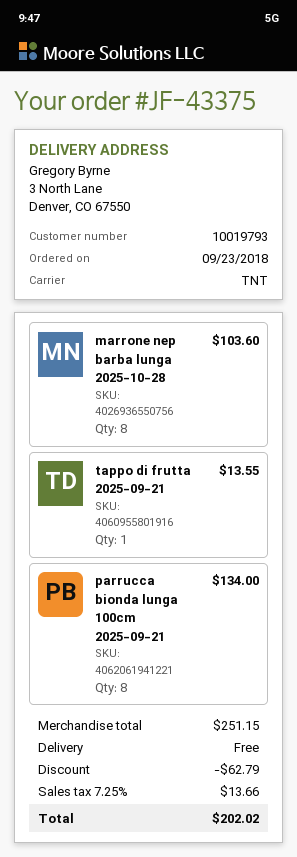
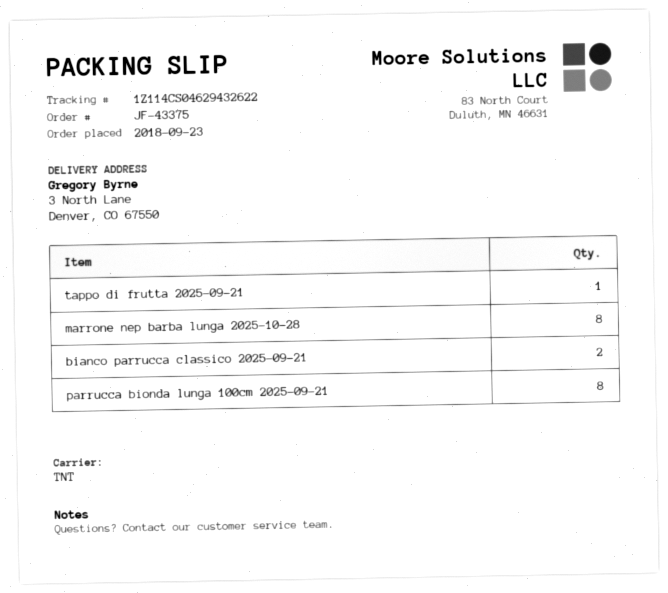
bianco parrucca classico 2025-09-21: none -> 2

